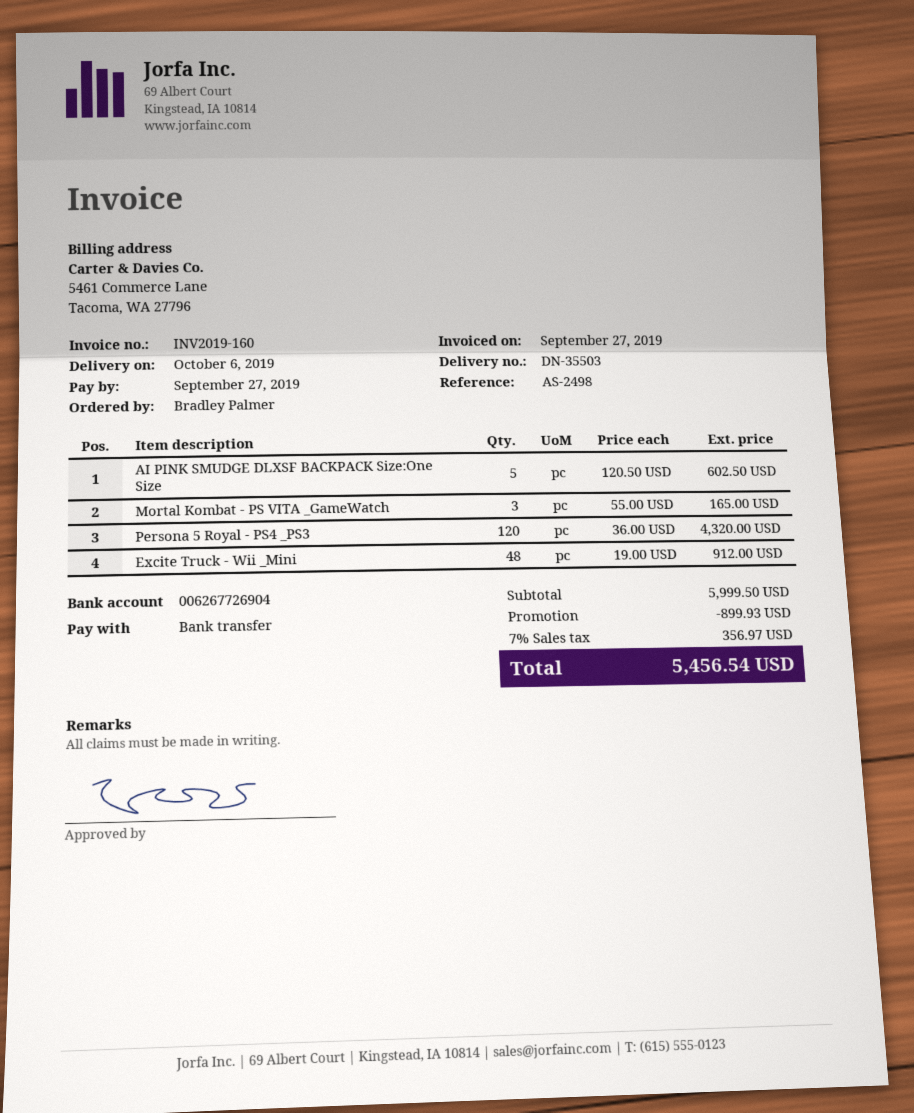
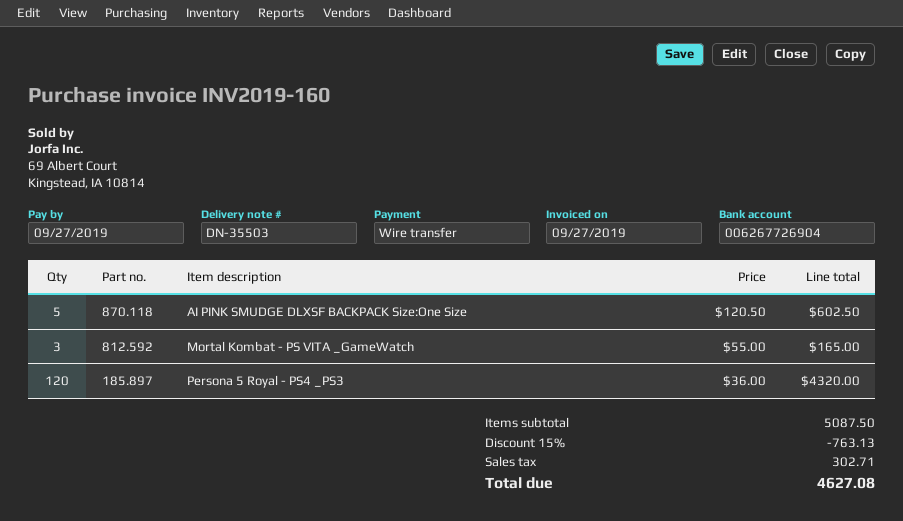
Excite Truck - Wii _Mini: 48 x 19.00 = 912.00 -> none
subtotal: 5999.50 -> 5087.50
discount: 899.93 -> 763.13
tax: 356.97 -> 302.71
total: 5456.54 -> 4627.08

